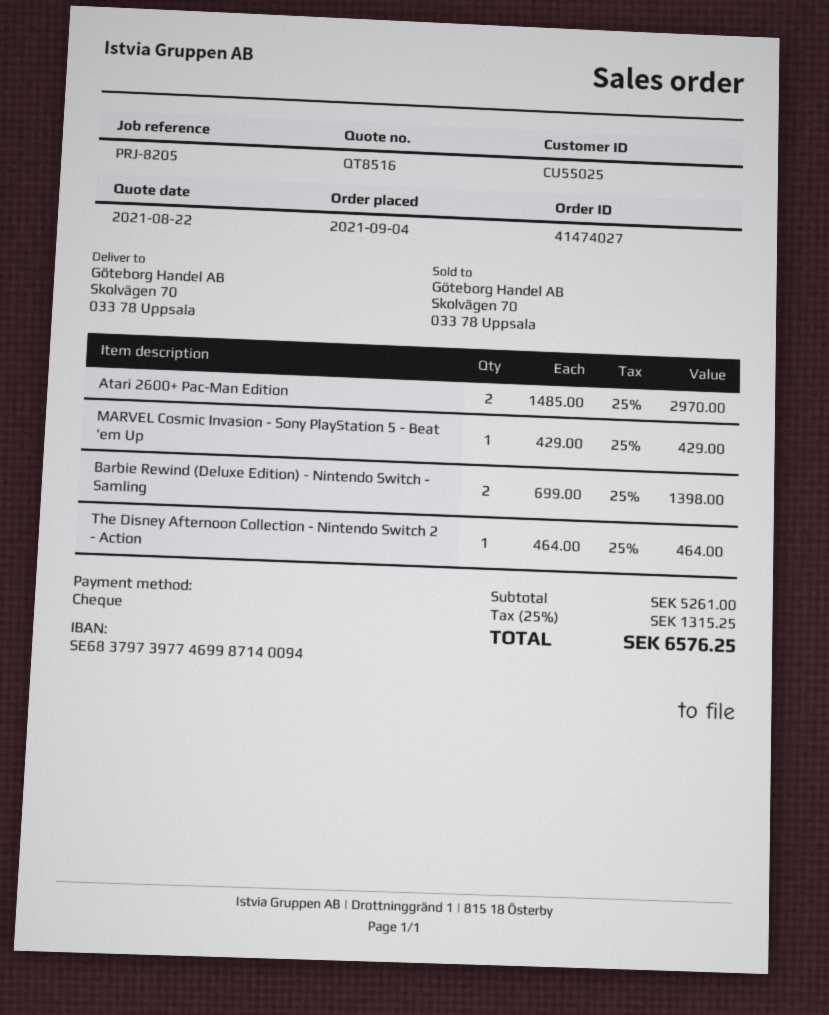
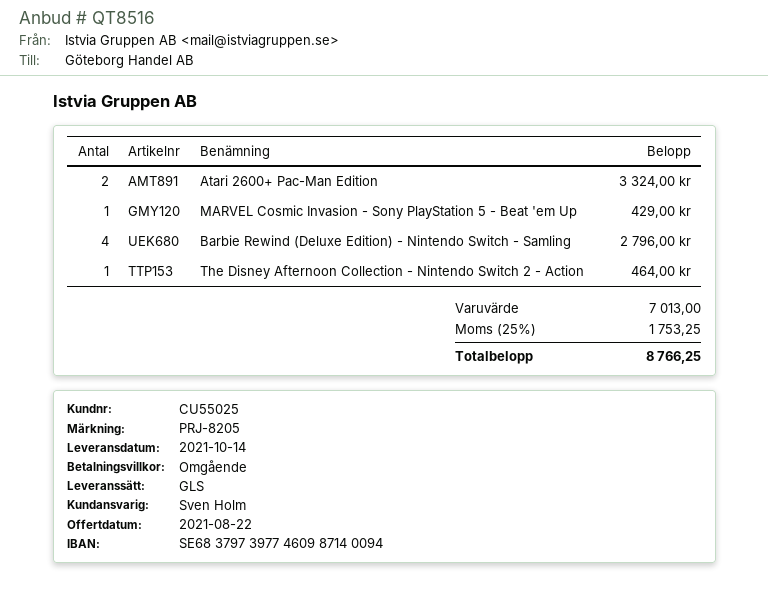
bank account: SE6837973977469987140094 -> SE6837973977460987140094
Atari 2600+ Pac-Man Edition: 2 for 2970.00 -> 2 for 3324.00
Barbie Rewind (Deluxe Edition) - Nintendo Switch - Samling: 2 for 1398.00 -> 4 for 2796.00
subtotal: 5261.00 -> 7013.00
tax: 25% = 1315.25 -> 25% = 1753.25
total: 6576.25 -> 8766.25

